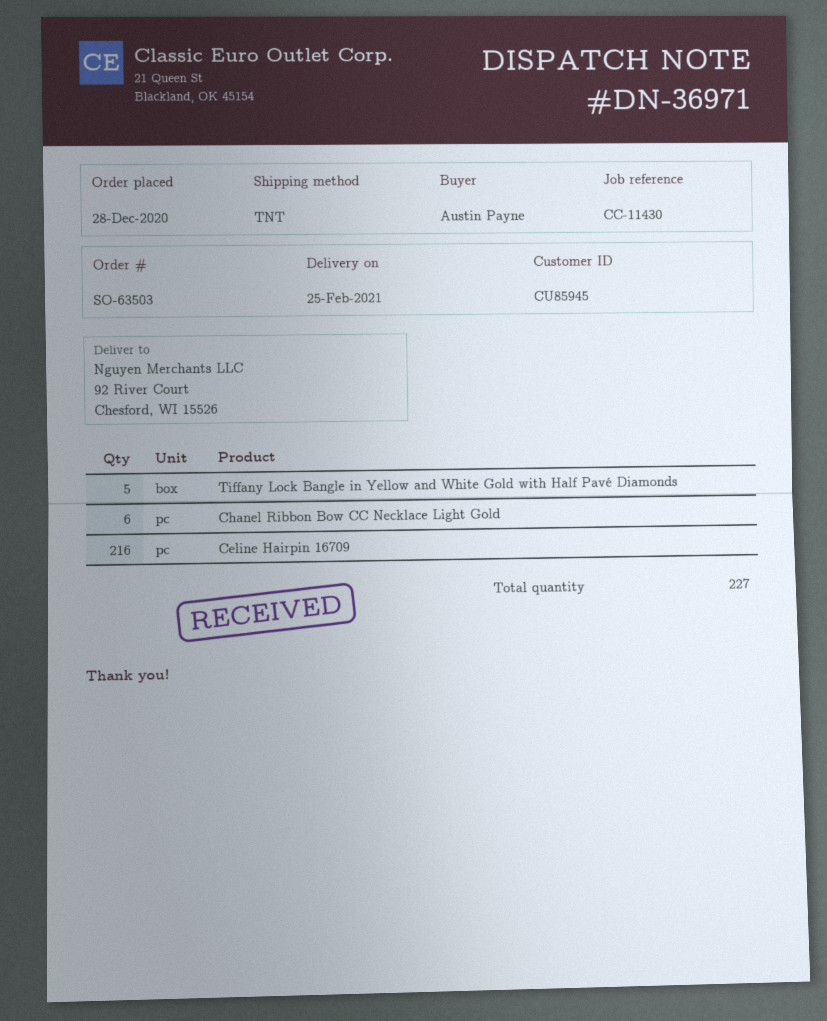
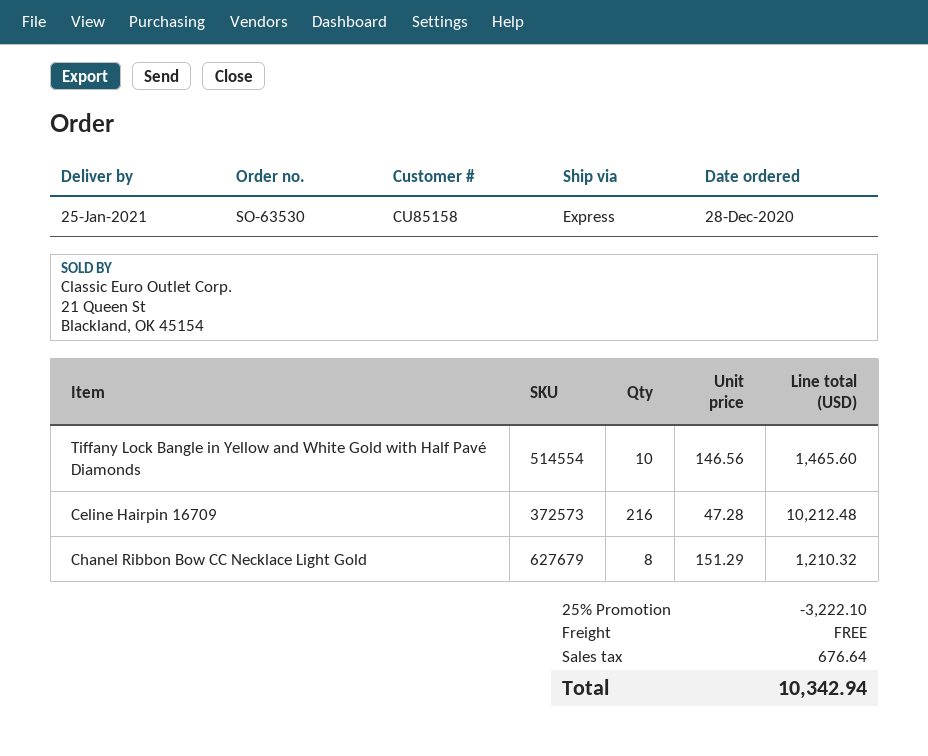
order number: SO-63503 -> SO-63530
delivery date: 2021-02-25 -> 2021-01-25
customer number: CU85945 -> CU85158
shipping method: TNT -> express
Tiffany Lock Bangle in Yellow and White Gold with Half Pavé Diamonds: 5 -> 10
Chanel Ribbon Bow CC Necklace Light Gold: 6 -> 8

